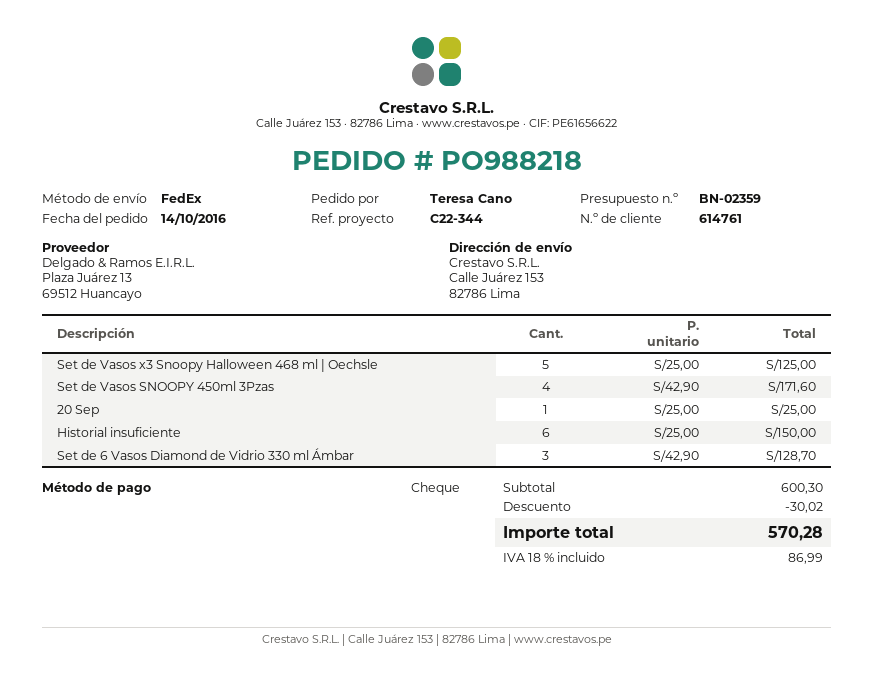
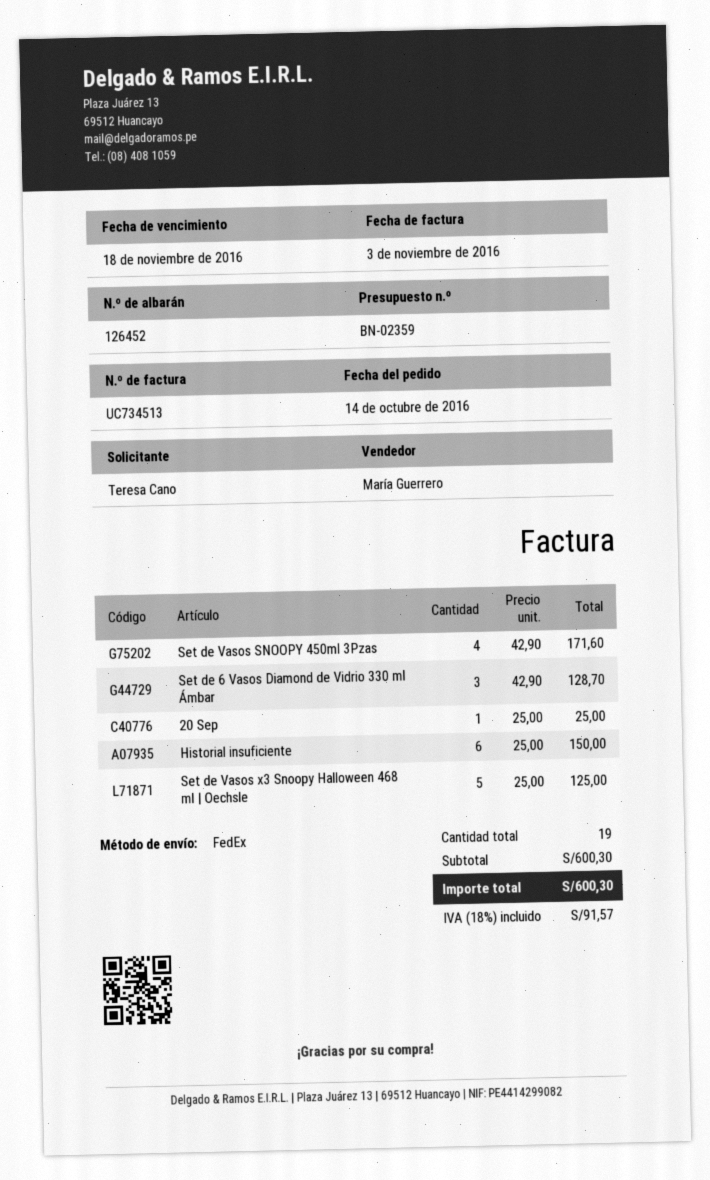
discount: 30.02 -> none
tax: 18% = 86.99 -> 18% = 91.57
total: 570.28 -> 600.30

